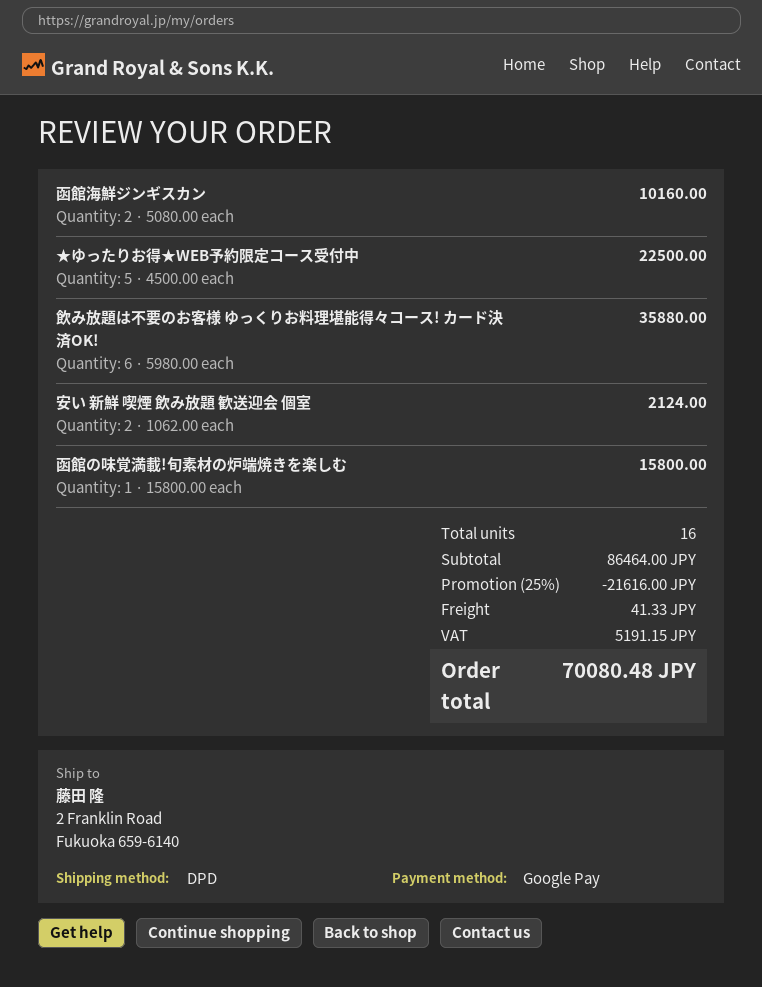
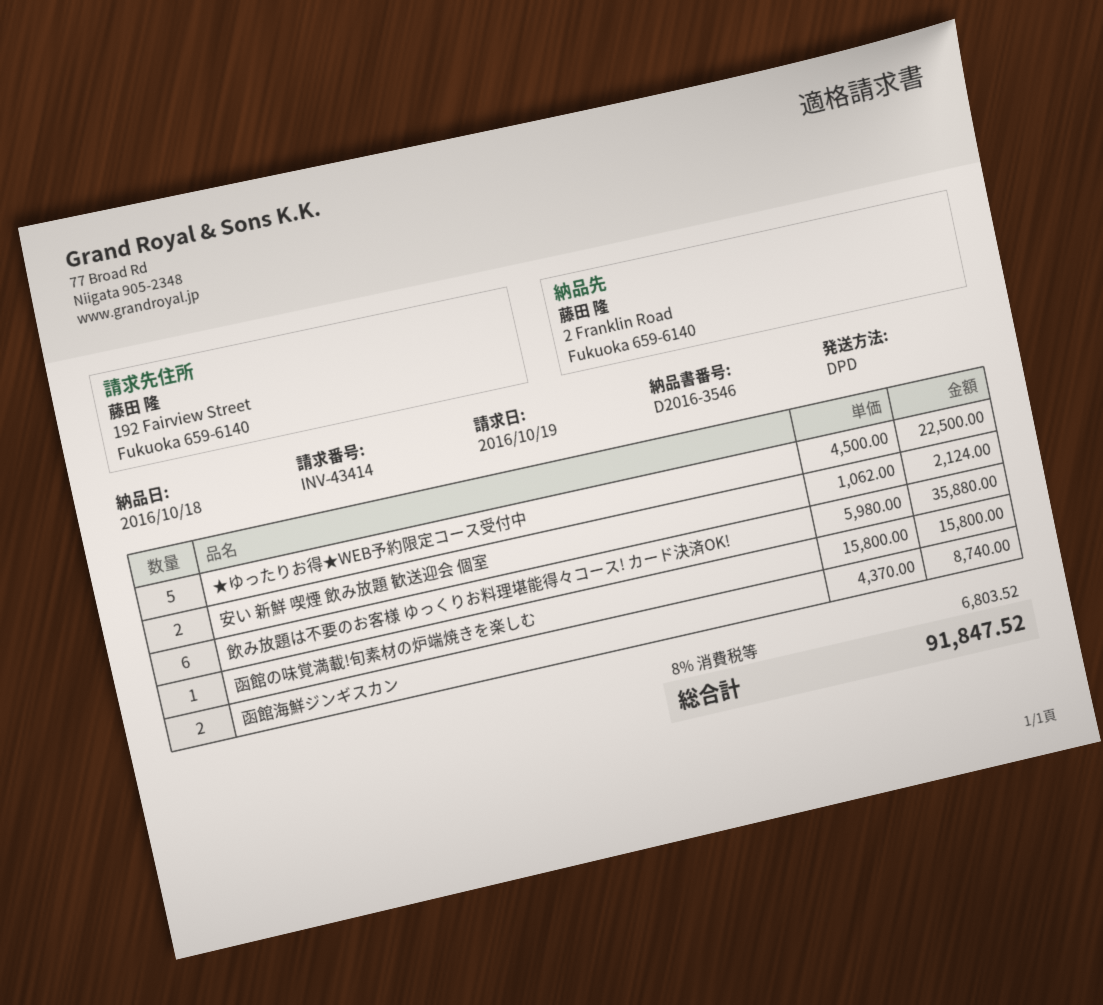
函館海鮮ジンギスカン: 2 x 5080.00 = 10160.00 -> 2 x 4370.00 = 8740.00
discount: 25% = 21616.00 -> none
shipping: 41.33 -> none
tax: 5191.15 -> 6803.52
total: 70080.48 -> 91847.52

